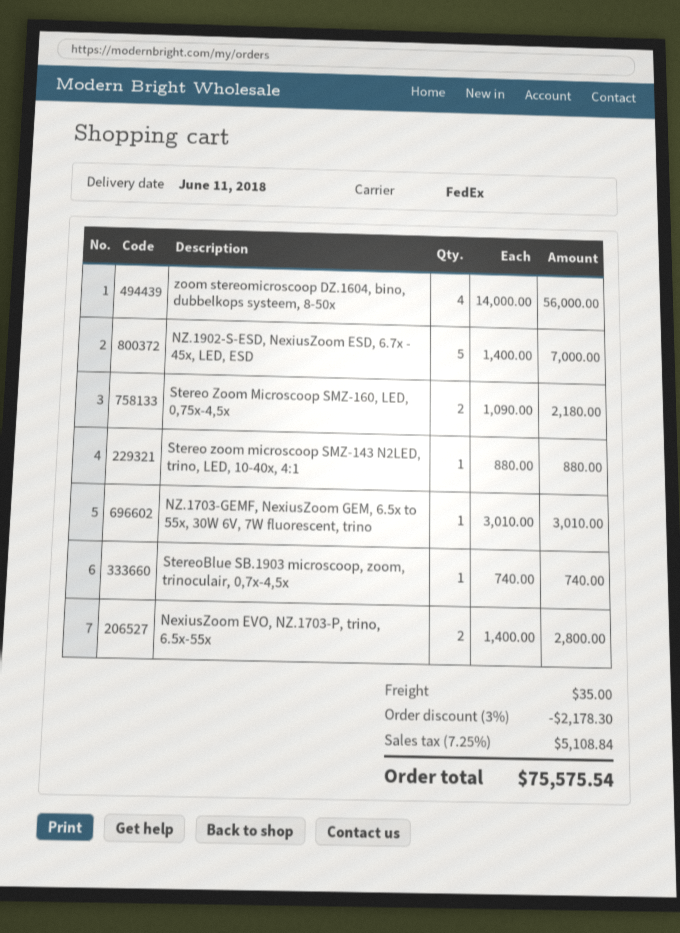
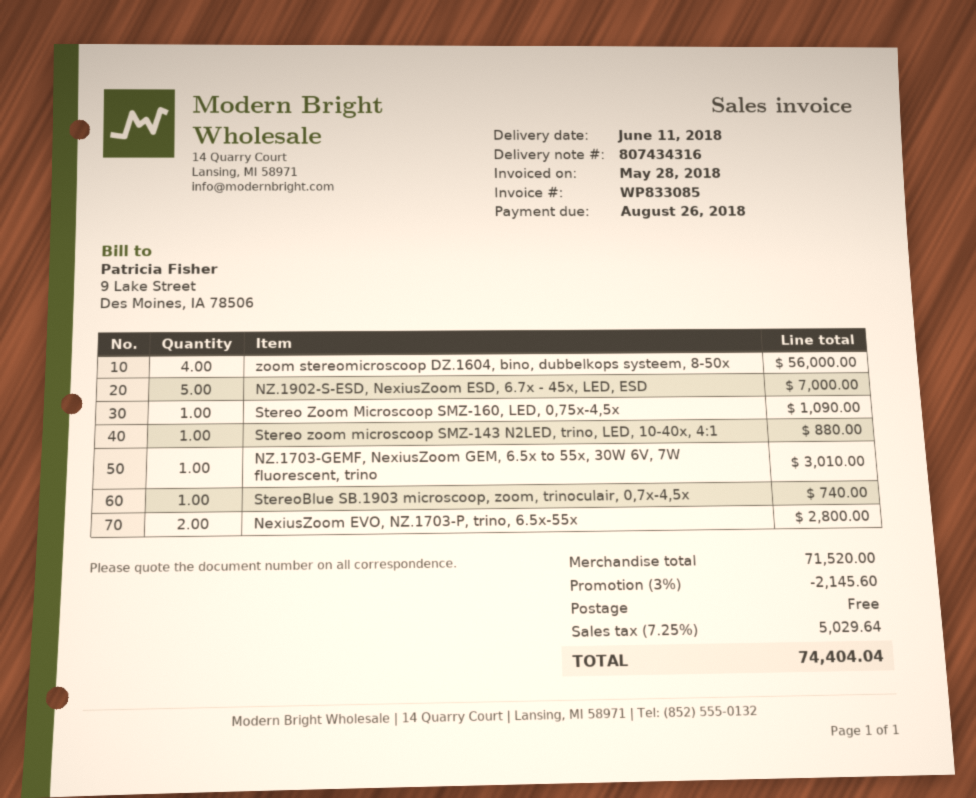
Stereo Zoom Microscoop SMZ-160, LED, 0,75x-4,5x: 2 for 2180.00 -> 1 for 1090.00
discount: 3% = 2178.30 -> 3% = 2145.60
shipping: 35.00 -> 0.00
tax: 7.25% = 5108.84 -> 7.25% = 5029.64
total: 75575.54 -> 74404.04

